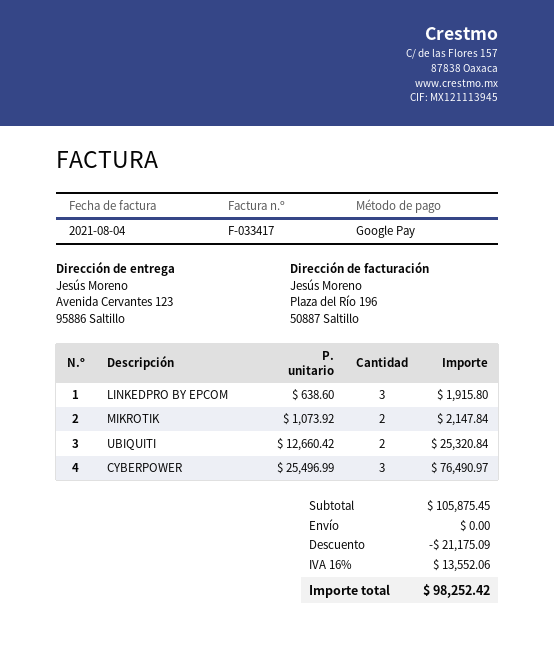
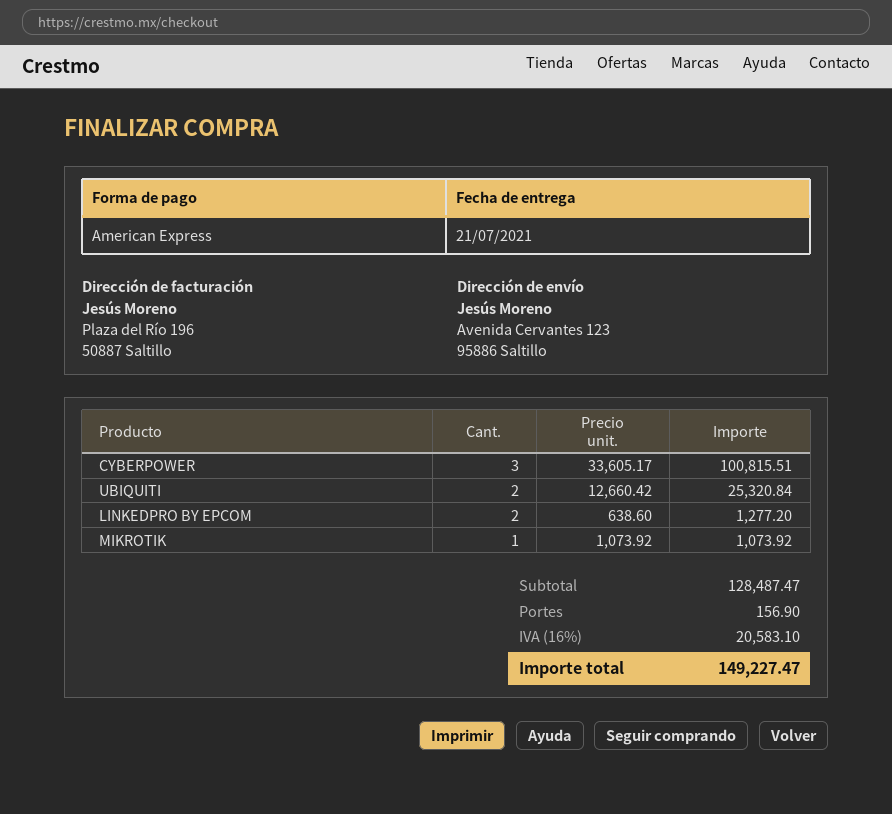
payment method: Google Pay -> American Express
LINKEDPRO BY EPCOM: 3 x 638.60 = 1915.80 -> 2 x 638.60 = 1277.20
MIKROTIK: 2 x 1073.92 = 2147.84 -> 1 x 1073.92 = 1073.92
CYBERPOWER: 3 x 25496.99 = 76490.97 -> 3 x 33605.17 = 100815.51
subtotal: 105875.45 -> 128487.47
discount: 21175.09 -> none
shipping: 0.00 -> 156.90
tax: 16% = 13552.06 -> 16% = 20583.10
total: 98252.42 -> 149227.47

